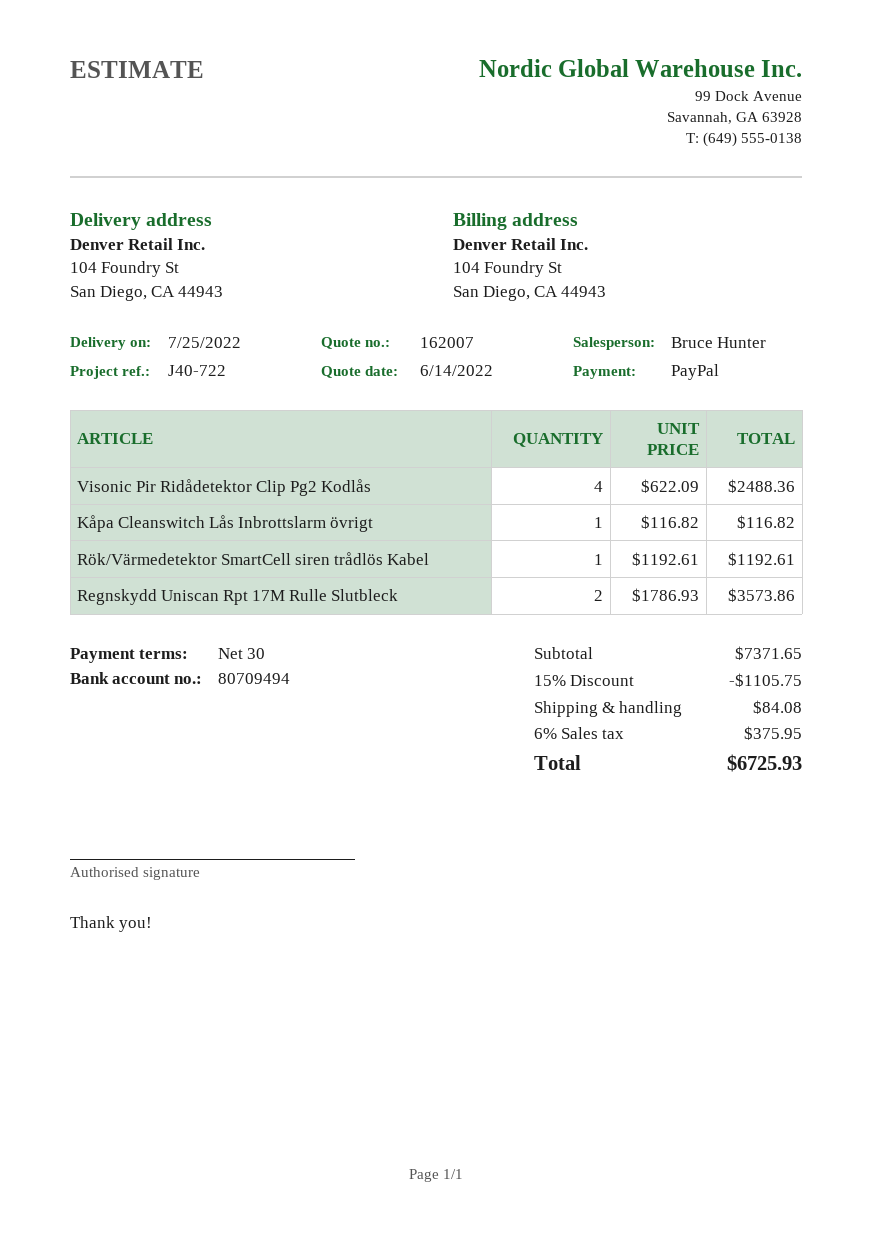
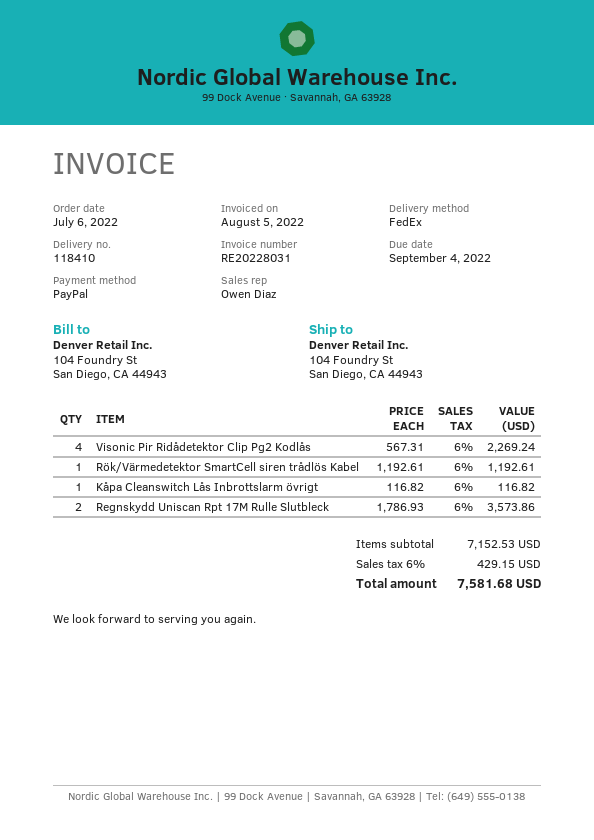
sales rep: Bruce Hunter -> Owen Diaz
Visonic Pir Ridådetektor Clip Pg2 Kodlås: 4 x 622.09 = 2488.36 -> 4 x 567.31 = 2269.24
subtotal: 7371.65 -> 7152.53
discount: 15% = 1105.75 -> none
shipping: 84.08 -> none
tax: 6% = 375.95 -> 6% = 429.15
total: 6725.93 -> 7581.68

